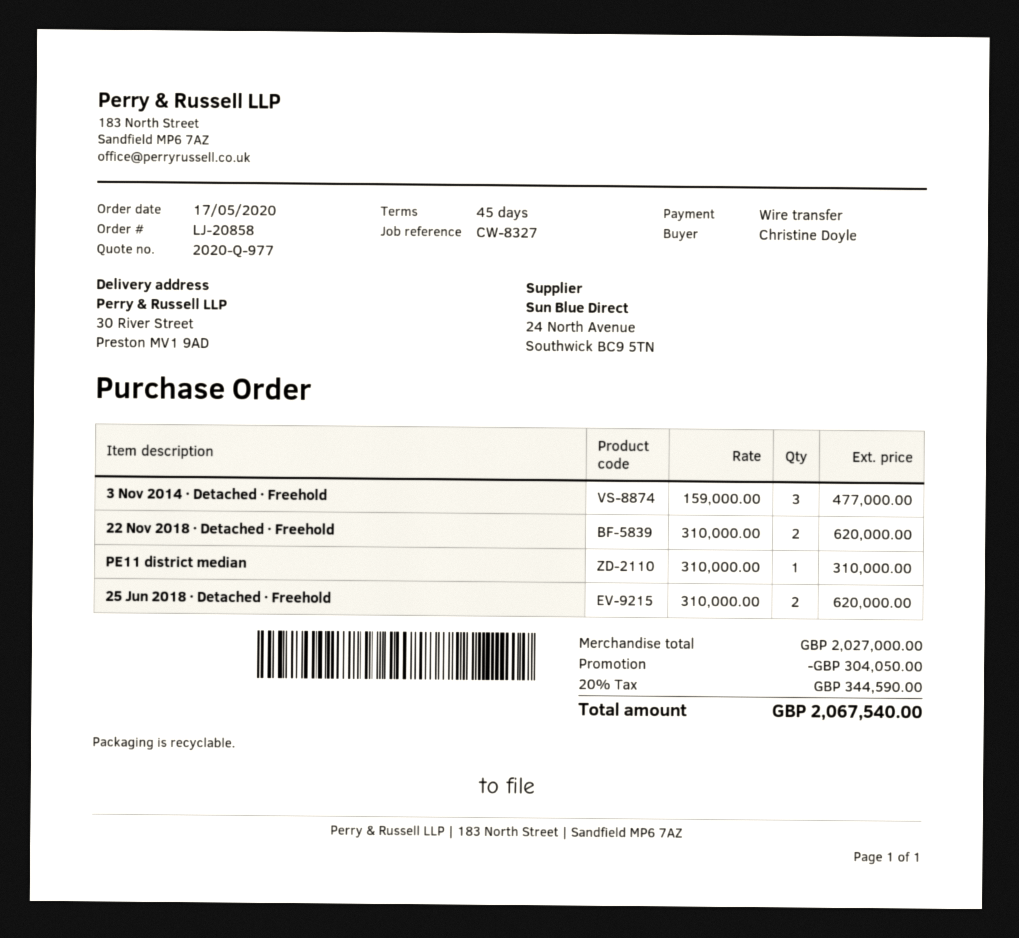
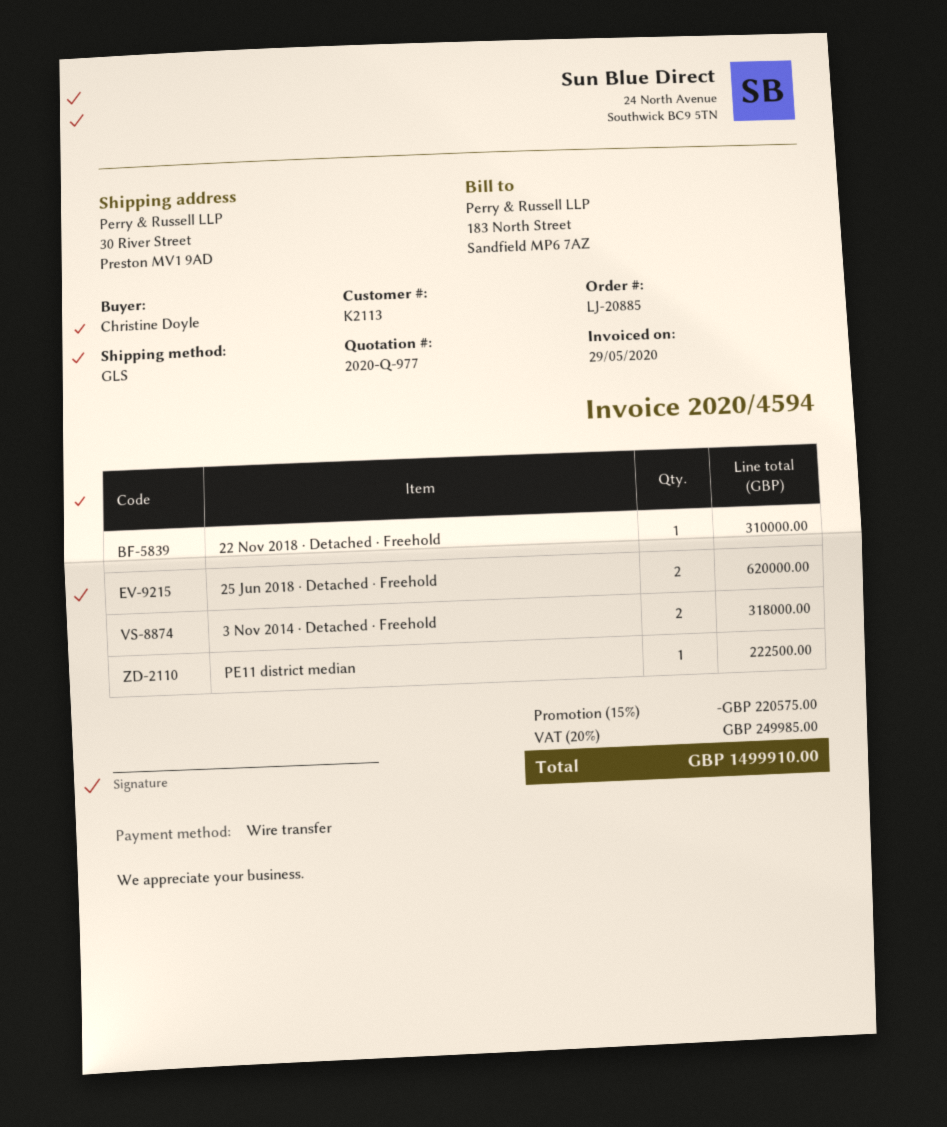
order number: LJ-20858 -> LJ-20885
3 Nov 2014 · Detached · Freehold: 3 for 477000.00 -> 2 for 318000.00
22 Nov 2018 · Detached · Freehold: 2 for 620000.00 -> 1 for 310000.00
PE11 district median: 1 for 310000.00 -> 1 for 222500.00
discount: 304050.00 -> 220575.00
tax: 20% = 344590.00 -> 20% = 249985.00
total: 2067540.00 -> 1499910.00

